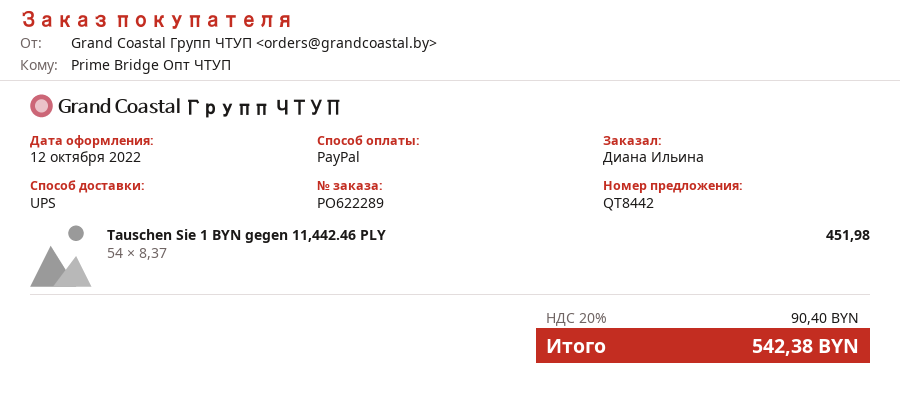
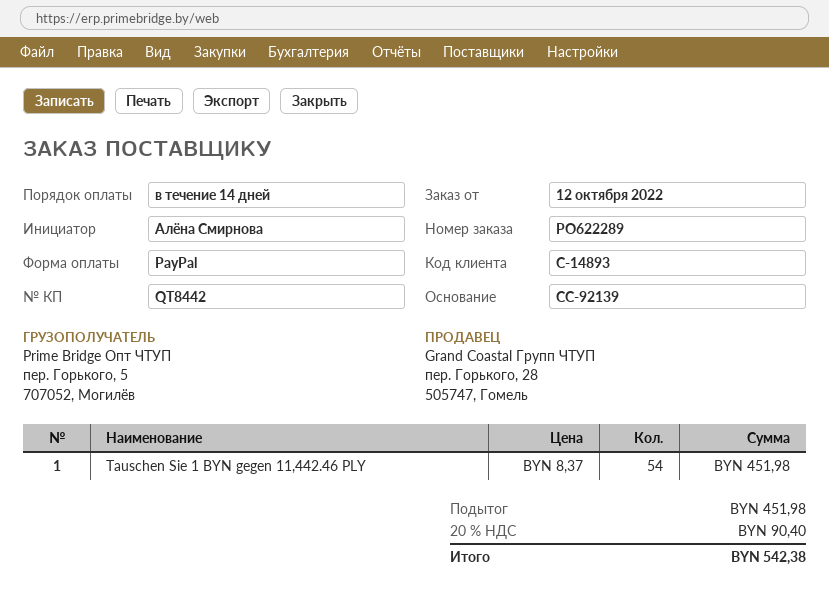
ordered by: Диана Ильина -> Алёна Смирнова

